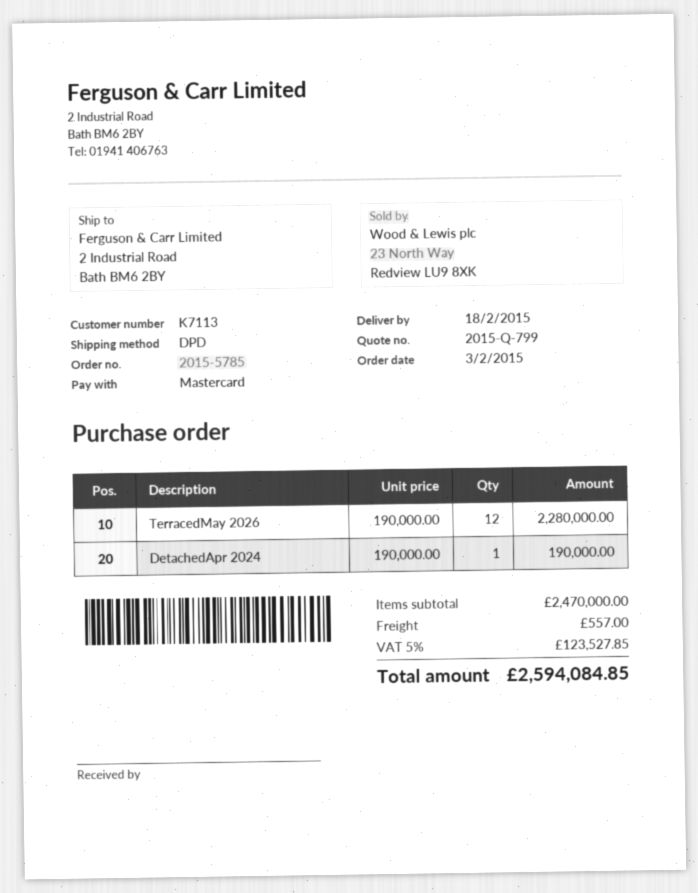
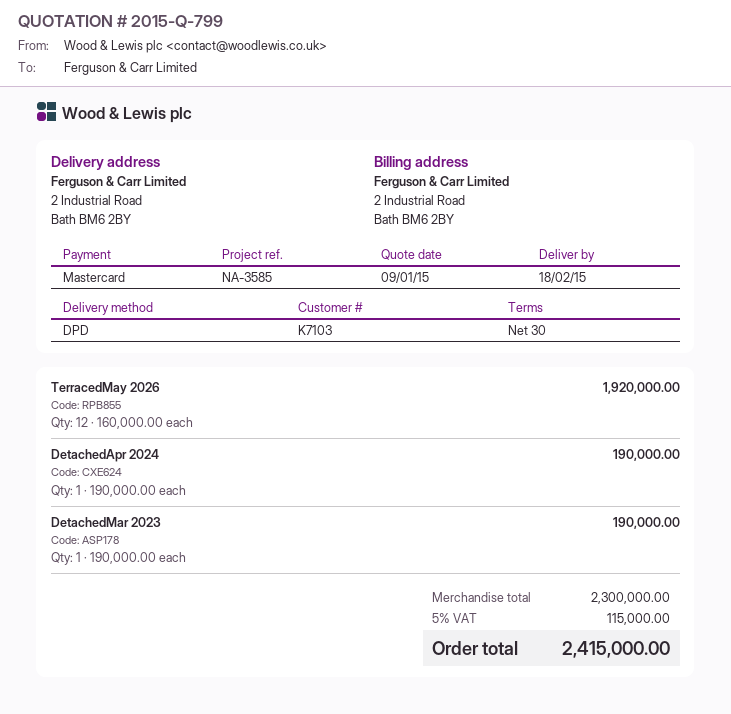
customer number: K7113 -> K7103
TerracedMay 2026: 12 x 190000.00 = 2280000.00 -> 12 x 160000.00 = 1920000.00
DetachedMar 2023: none -> 1 x 190000.00 = 190000.00
subtotal: 2470000.00 -> 2300000.00
shipping: 557.00 -> none
tax: 5% = 123527.85 -> 5% = 115000.00
total: 2594084.85 -> 2415000.00

